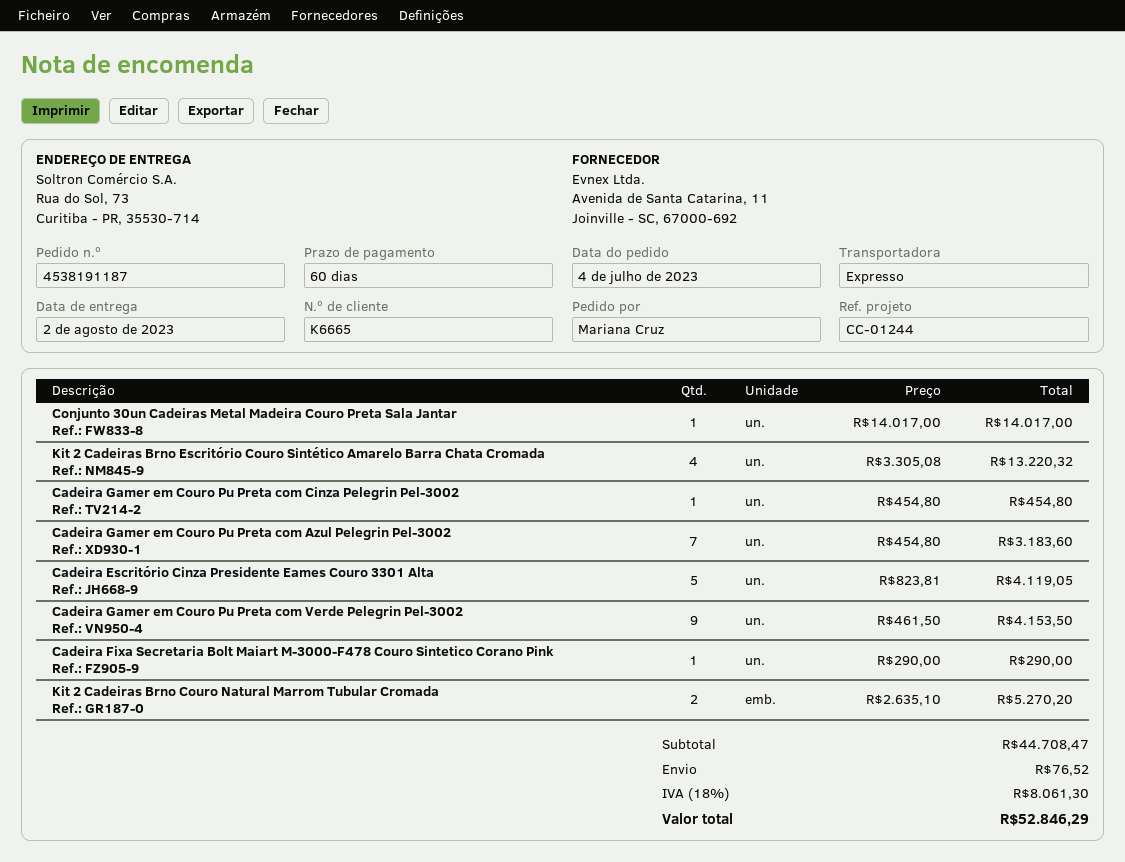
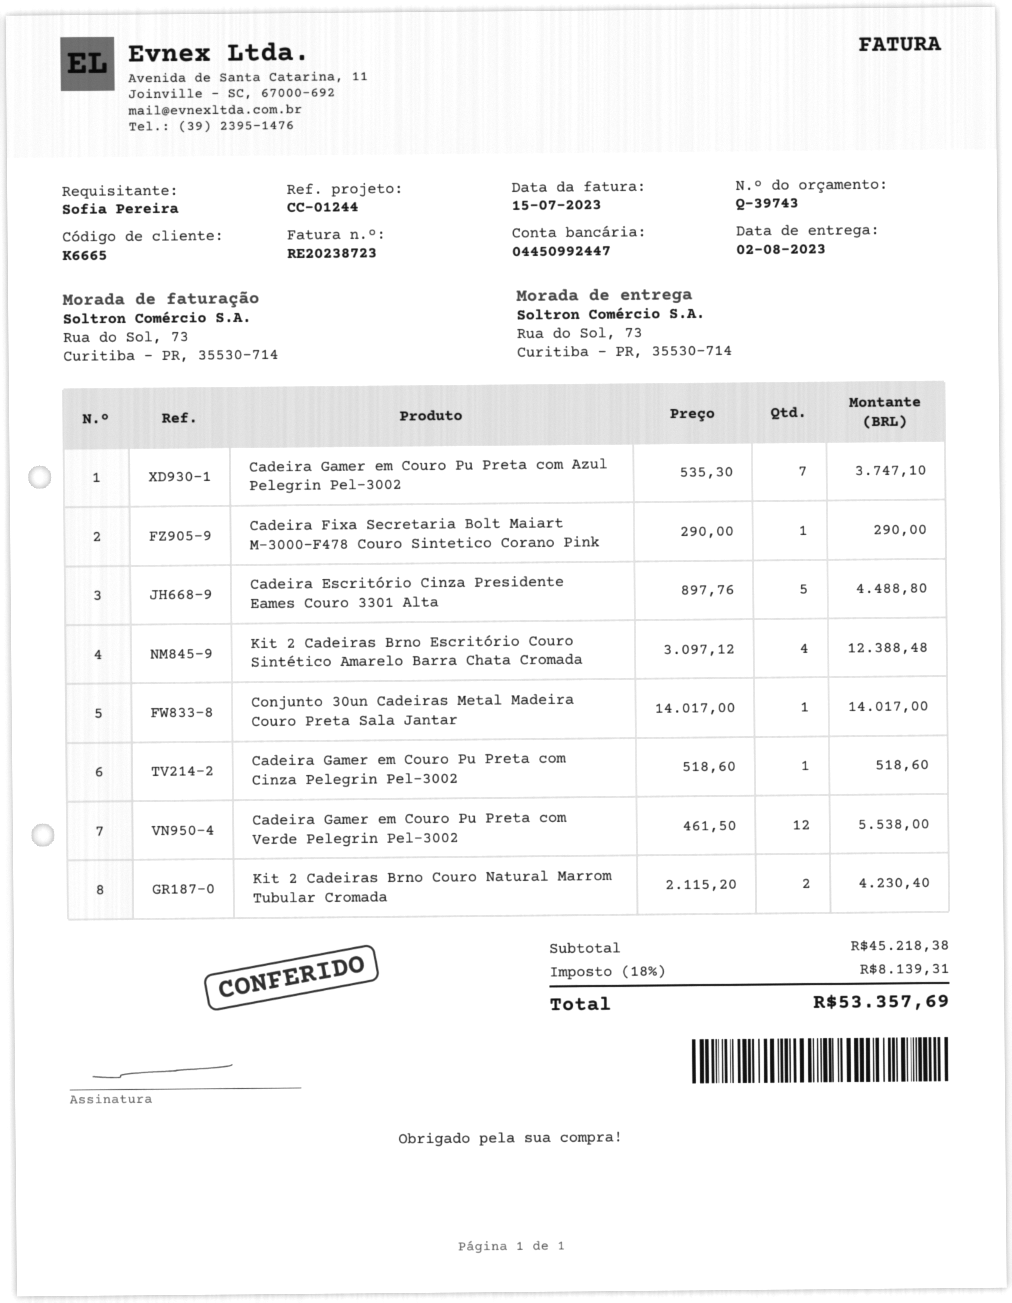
ordered by: Mariana Cruz -> Sofia Pereira
Kit 2 Cadeiras Brno Escritório Couro Sintético Amarelo Barra Chata Cromada: 4 x 3305.08 = 13220.32 -> 4 x 3097.12 = 12388.48
Cadeira Gamer em Couro Pu Preta com Cinza Pelegrin Pel-3002: 1 x 454.80 = 454.80 -> 1 x 518.60 = 518.60
Cadeira Gamer em Couro Pu Preta com Azul Pelegrin Pel-3002: 7 x 454.80 = 3183.60 -> 7 x 535.30 = 3747.10
Cadeira Escritório Cinza Presidente Eames Couro 3301 Alta: 5 x 823.81 = 4119.05 -> 5 x 897.76 = 4488.80
Cadeira Gamer em Couro Pu Preta com Verde Pelegrin Pel-3002: 9 x 461.50 = 4153.50 -> 12 x 461.50 = 5538.00
Kit 2 Cadeiras Brno Couro Natural Marrom Tubular Cromada: 2 x 2635.10 = 5270.20 -> 2 x 2115.20 = 4230.40
subtotal: 44708.47 -> 45218.38
shipping: 76.52 -> none
tax: 18% = 8061.30 -> 18% = 8139.31
total: 52846.29 -> 53357.69

